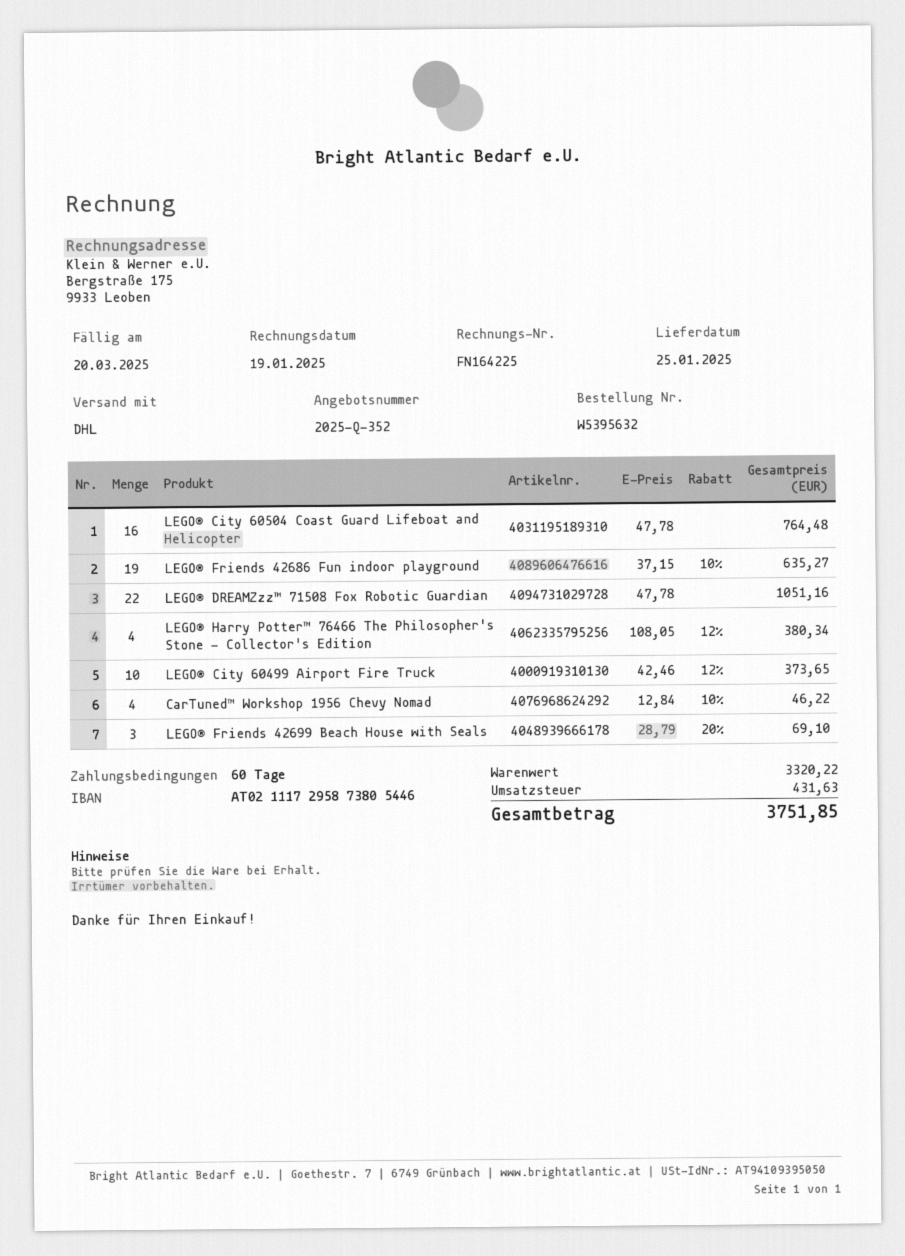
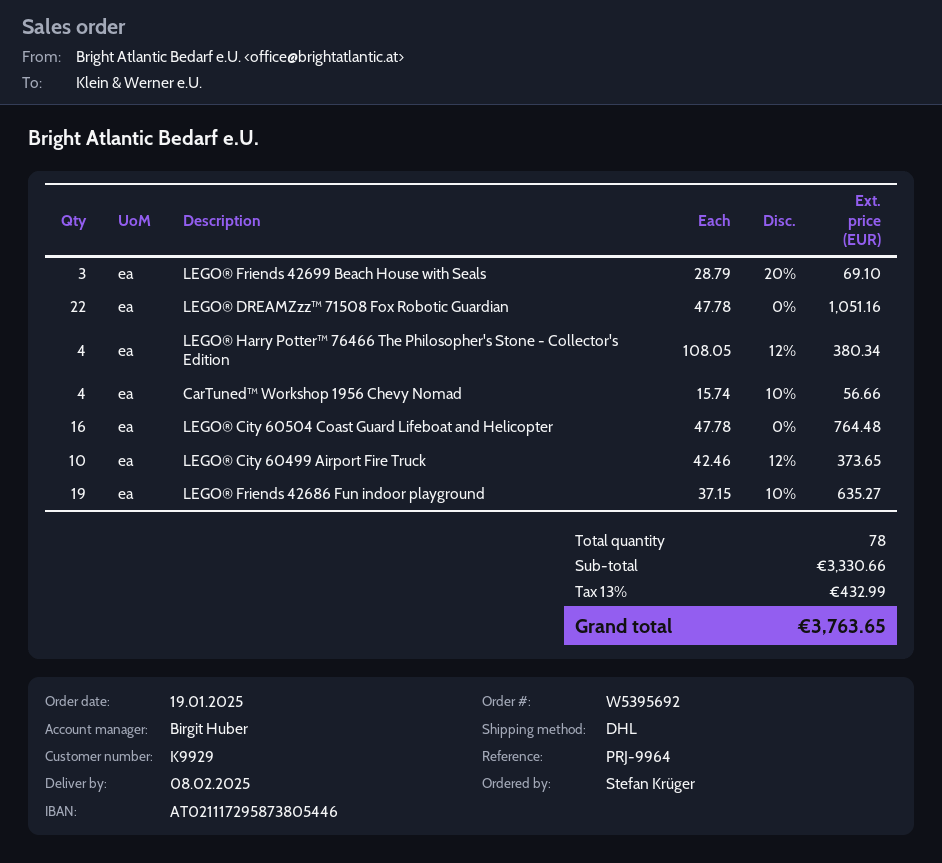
order number: W5395632 -> W5395692
delivery date: 2025-01-25 -> 2025-02-08
CarTuned™ Workshop 1956 Chevy Nomad: 4 x 12.84 - 10% = 46.22 -> 4 x 15.74 - 10% = 56.66
subtotal: 3320.22 -> 3330.66
tax: 431.63 -> 432.99
total: 3751.85 -> 3763.65

